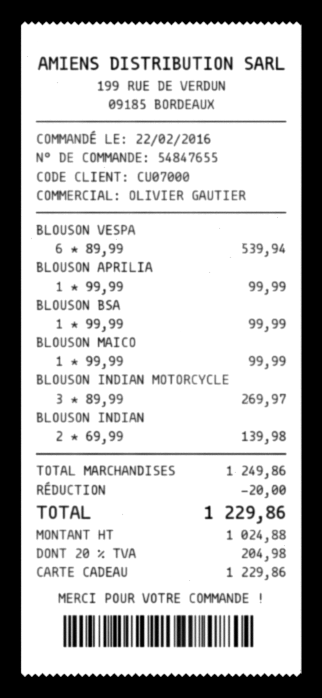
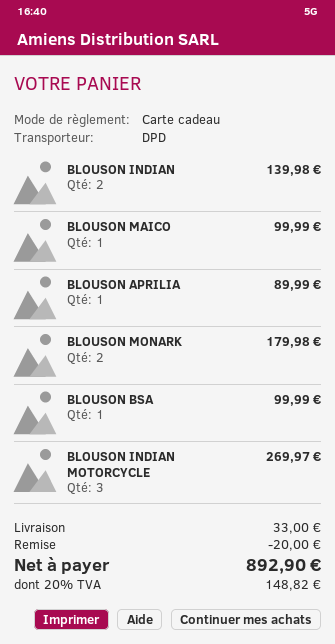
BLOUSON VESPA: 6 for 539.94 -> none
BLOUSON APRILIA: 1 for 99.99 -> 1 for 89.99
BLOUSON MONARK: none -> 2 for 179.98
shipping: none -> 33.00
tax: 20% = 204.98 -> 20% = 148.82
total: 1229.86 -> 892.90

